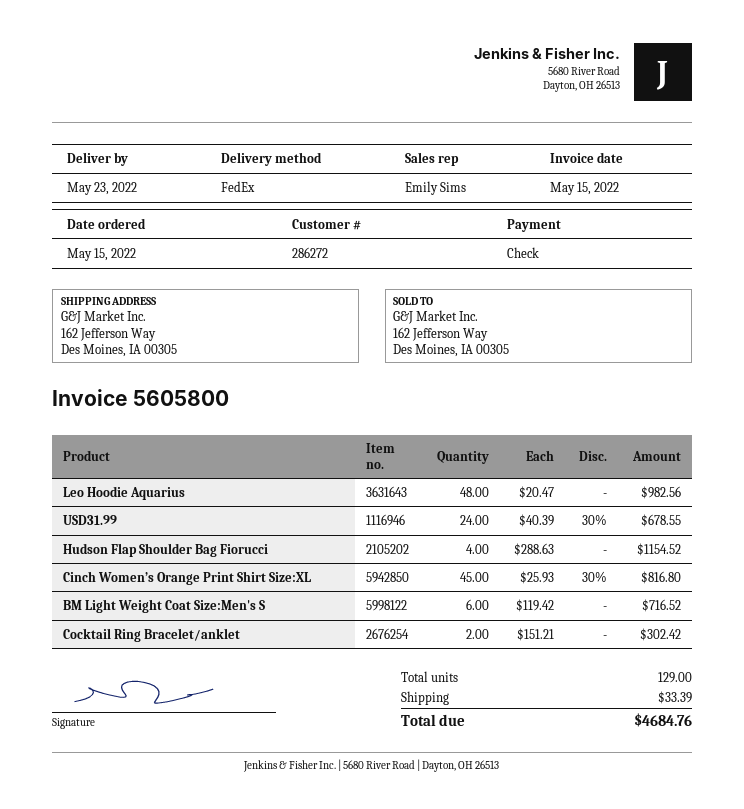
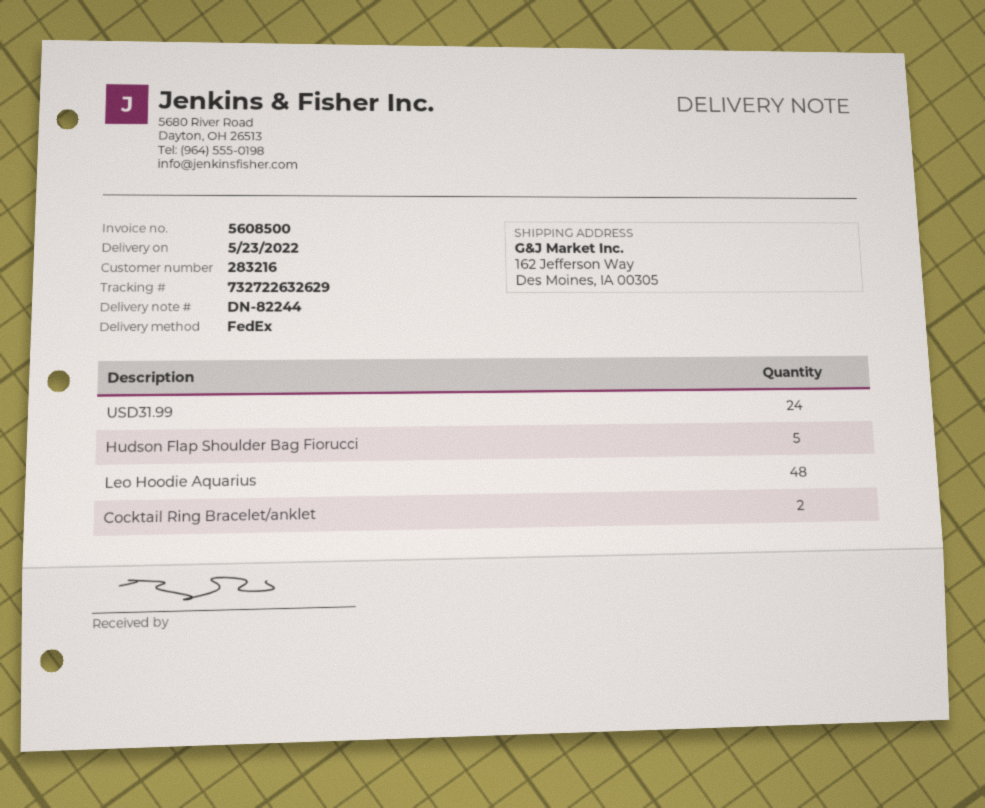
invoice number: 5605800 -> 5608500
customer number: 286272 -> 283216
Hudson Flap Shoulder Bag Fiorucci: 4 -> 5
Cinch Women’s Orange Print Shirt Size:XL: 45 -> none
BM Light Weight Coat Size:Men's S: 6 -> none

